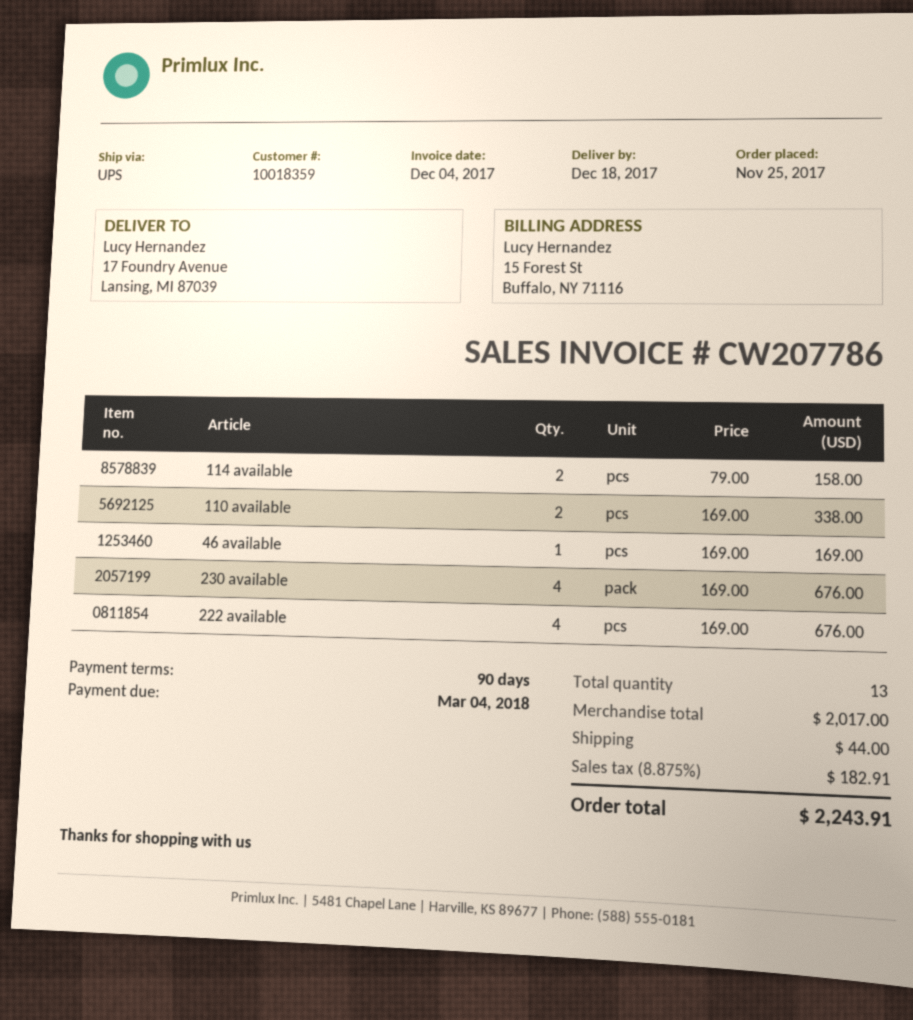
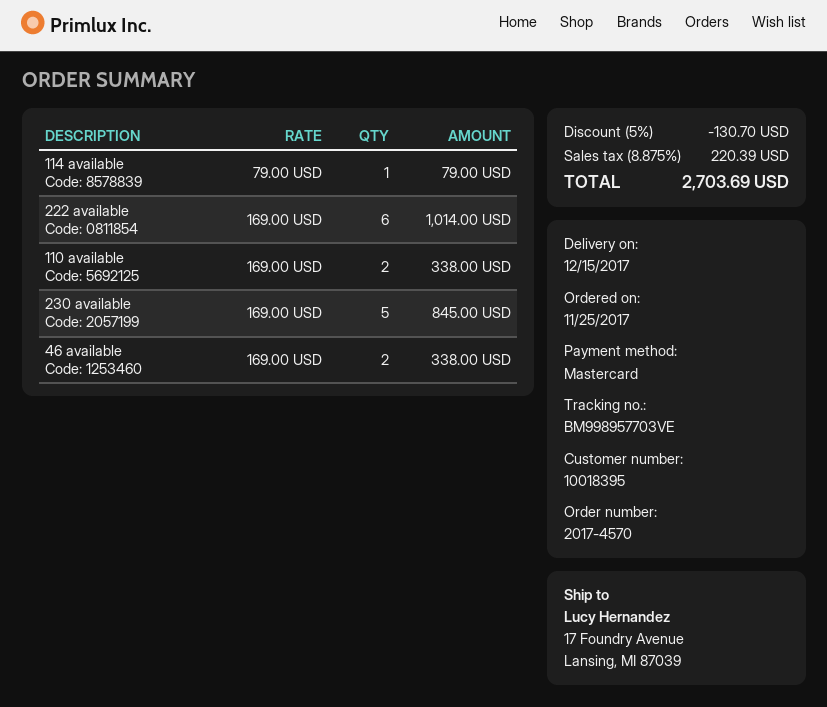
delivery date: 2017-12-18 -> 2017-12-15
customer number: 10018359 -> 10018395
114 available: 2 x 79.00 = 158.00 -> 1 x 79.00 = 79.00
46 available: 1 x 169.00 = 169.00 -> 2 x 169.00 = 338.00
230 available: 4 x 169.00 = 676.00 -> 5 x 169.00 = 845.00
222 available: 4 x 169.00 = 676.00 -> 6 x 169.00 = 1014.00
discount: none -> 5% = 130.70
shipping: 44.00 -> none
tax: 8.875% = 182.91 -> 8.875% = 220.39
total: 2243.91 -> 2703.69

